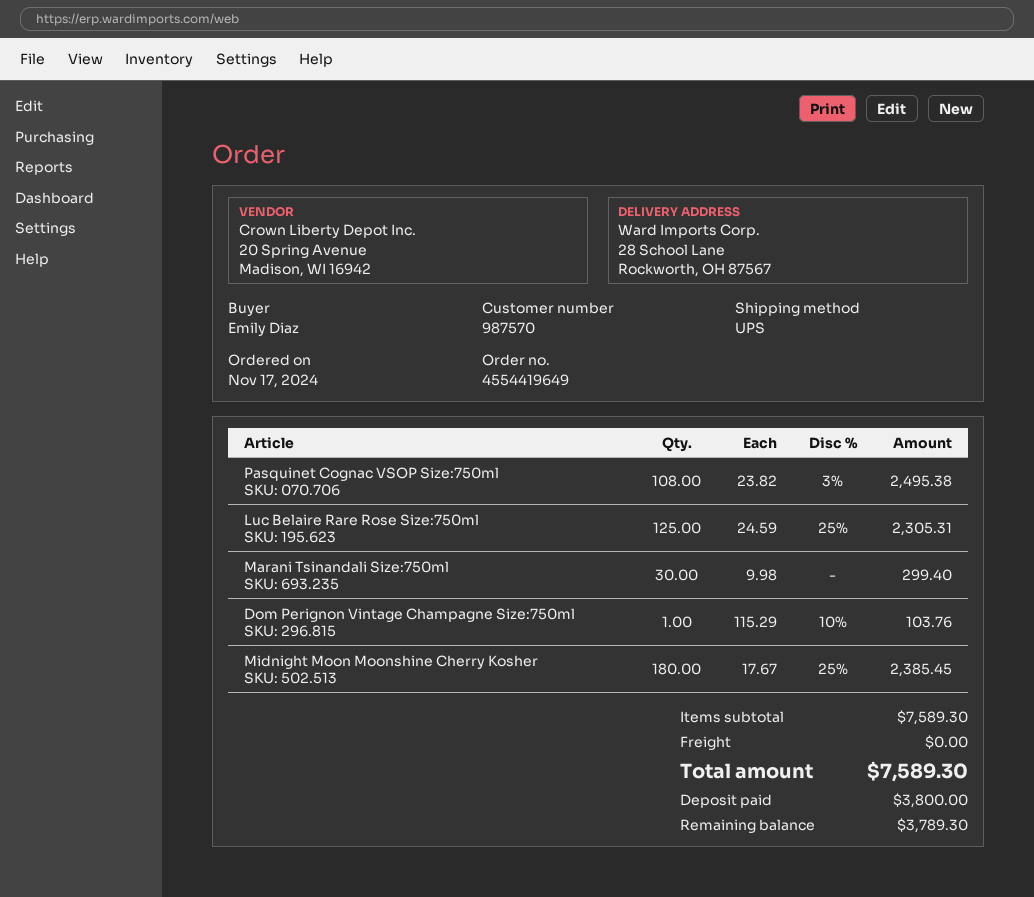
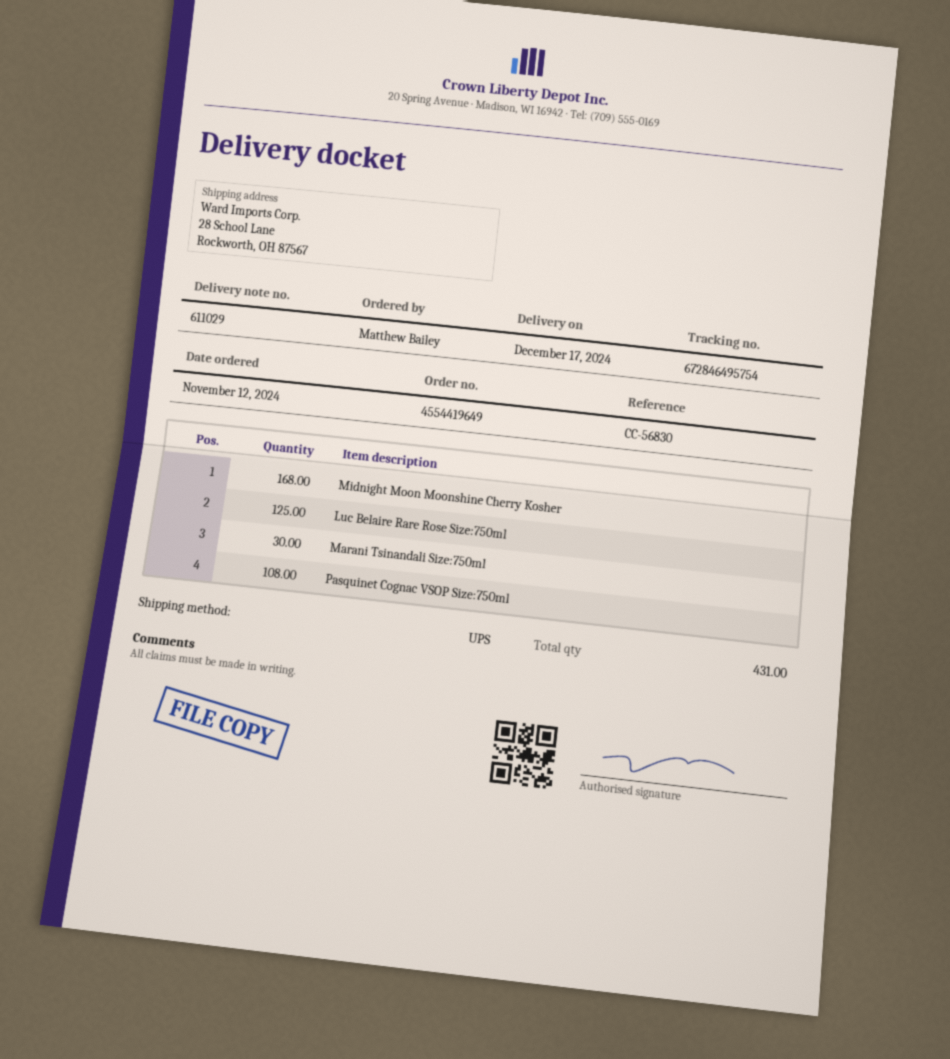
order date: 2024-11-17 -> 2024-11-12
ordered by: Emily Diaz -> Matthew Bailey
Dom Perignon Vintage Champagne Size:750ml: 1 -> none
Midnight Moon Moonshine Cherry Kosher: 180 -> 168

